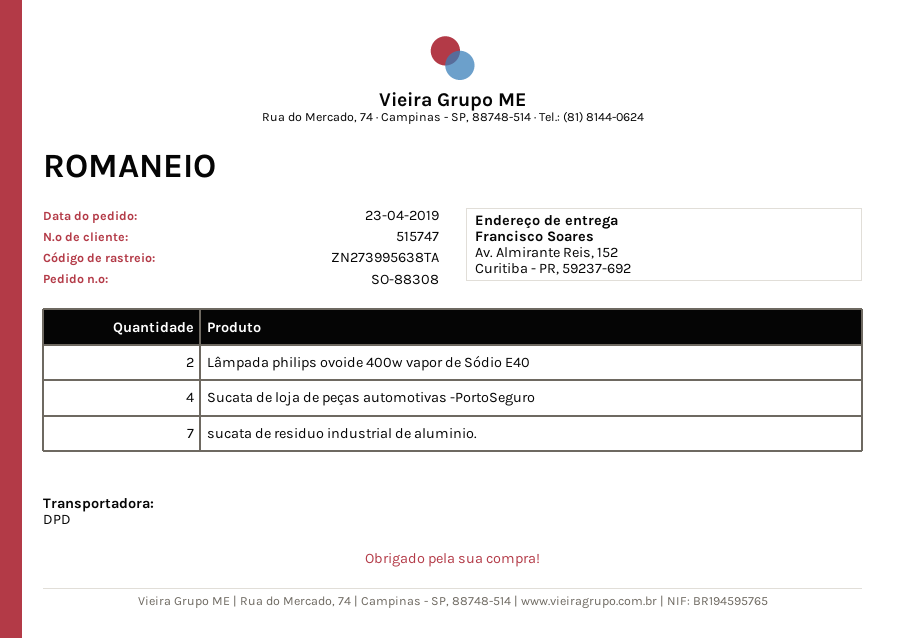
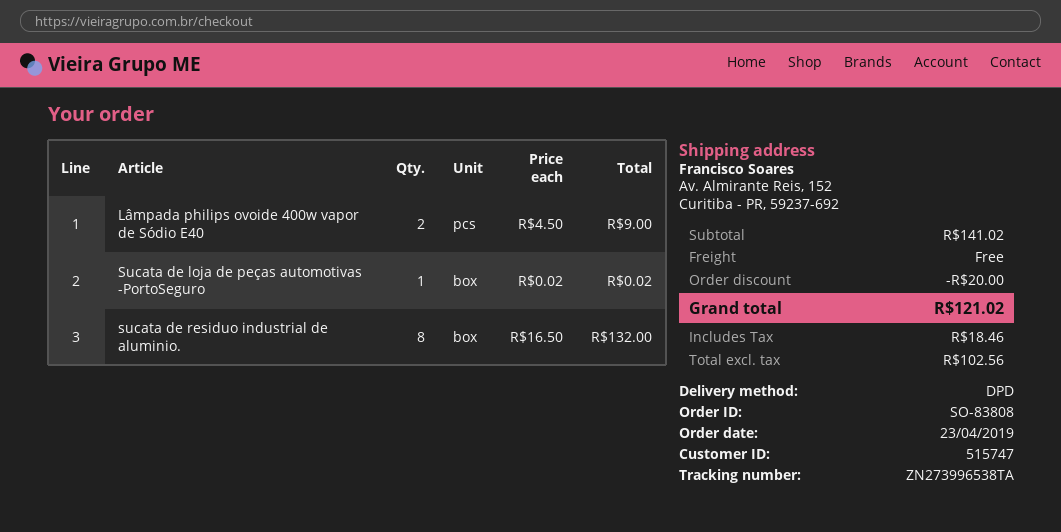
order number: SO-88308 -> SO-83808
tracking number: ZN273995638TA -> ZN273996538TA
Sucata de loja de peças automotivas -PortoSeguro: 4 -> 1
sucata de residuo industrial de aluminio.: 7 -> 8

